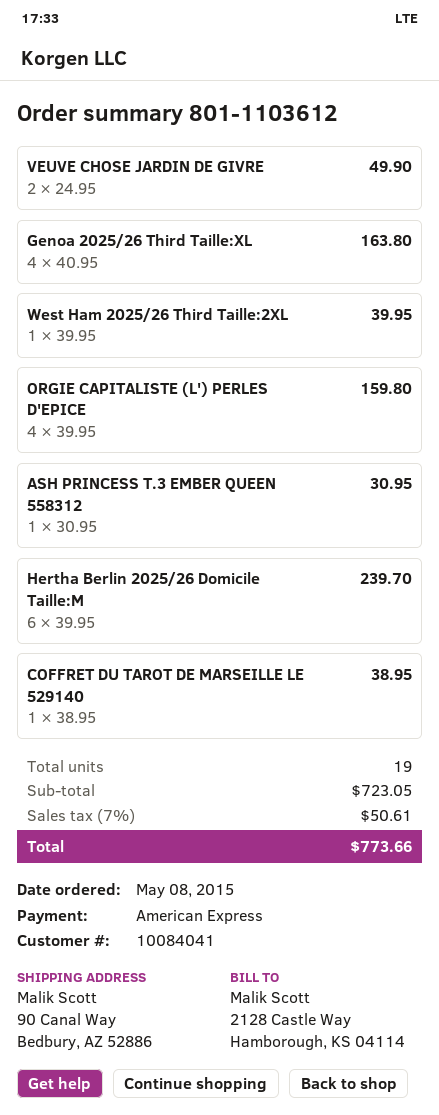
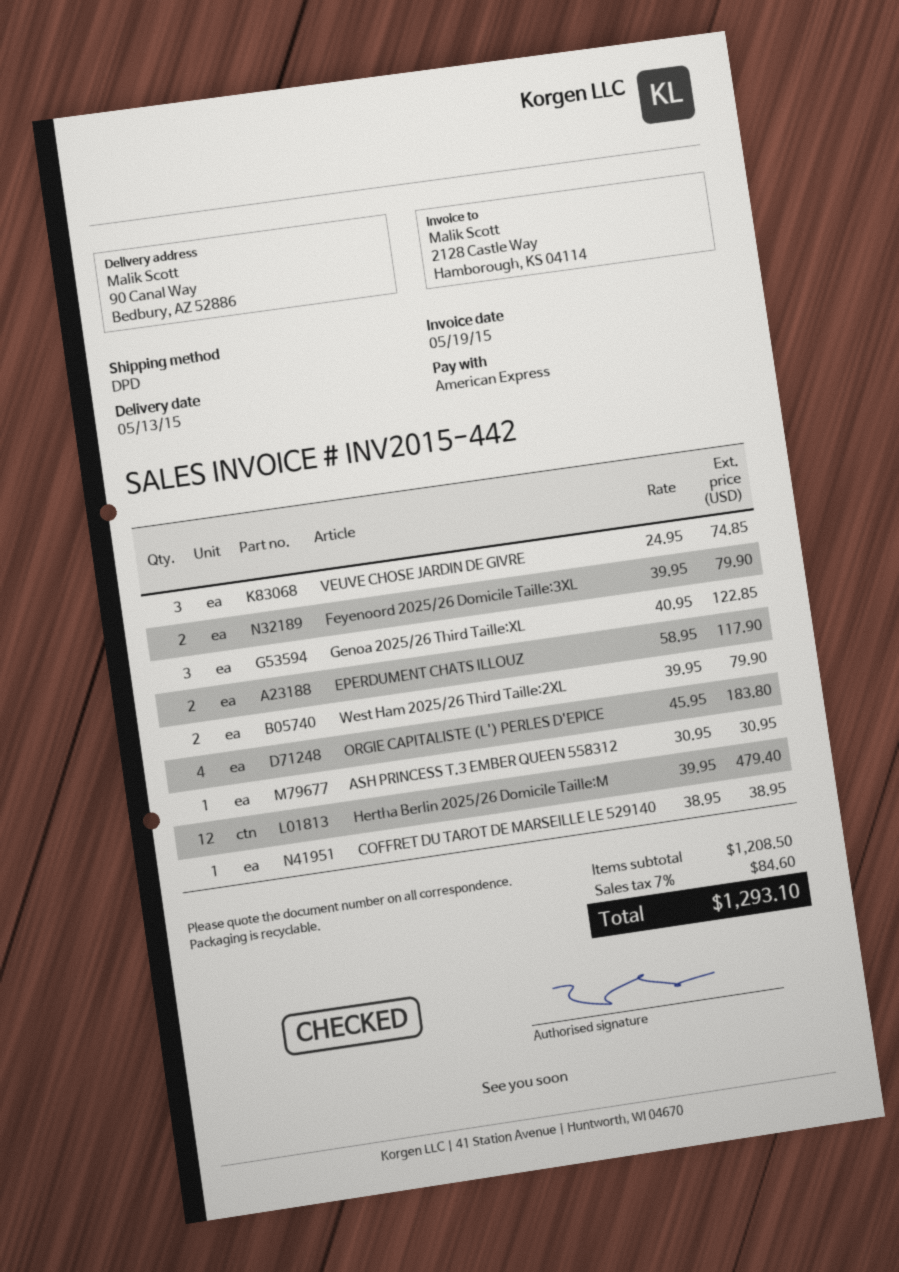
VEUVE CHOSE JARDIN DE GIVRE: 2 x 24.95 = 49.90 -> 3 x 24.95 = 74.85
Genoa 2025/26 Third Taille:XL: 4 x 40.95 = 163.80 -> 3 x 40.95 = 122.85
West Ham 2025/26 Third Taille:2XL: 1 x 39.95 = 39.95 -> 2 x 39.95 = 79.90
ORGIE CAPITALISTE (L') PERLES D'EPICE: 4 x 39.95 = 159.80 -> 4 x 45.95 = 183.80
Hertha Berlin 2025/26 Domicile Taille:M: 6 x 39.95 = 239.70 -> 12 x 39.95 = 479.40
Feyenoord 2025/26 Domicile Taille:3XL: none -> 2 x 39.95 = 79.90
EPERDUMENT CHATS ILLOUZ: none -> 2 x 58.95 = 117.90
subtotal: 723.05 -> 1208.50
tax: 7% = 50.61 -> 7% = 84.60
total: 773.66 -> 1293.10

